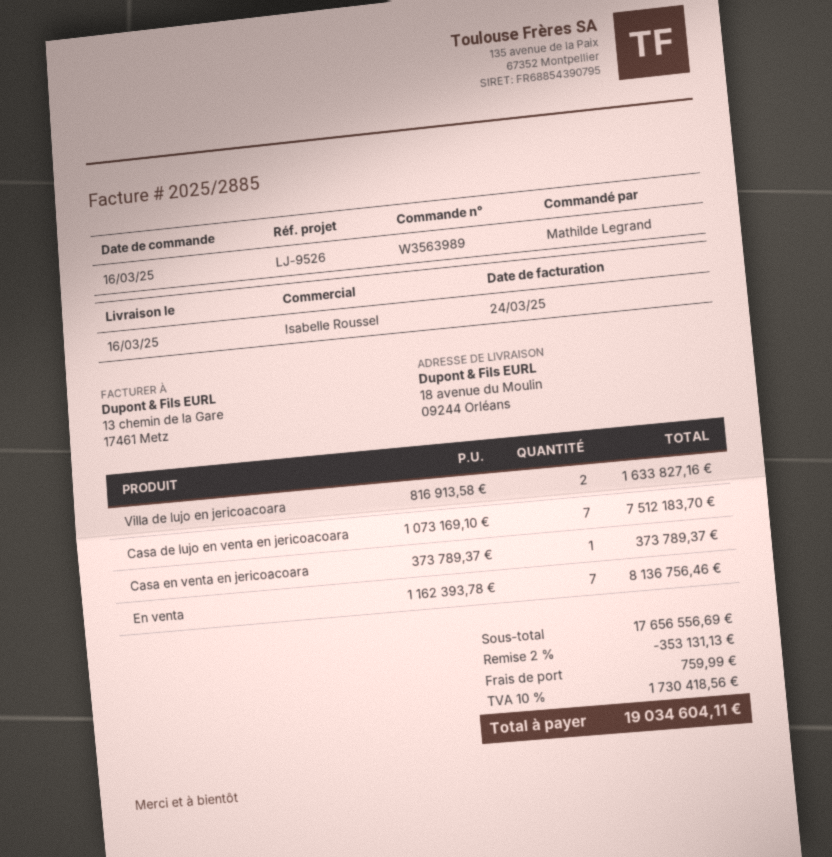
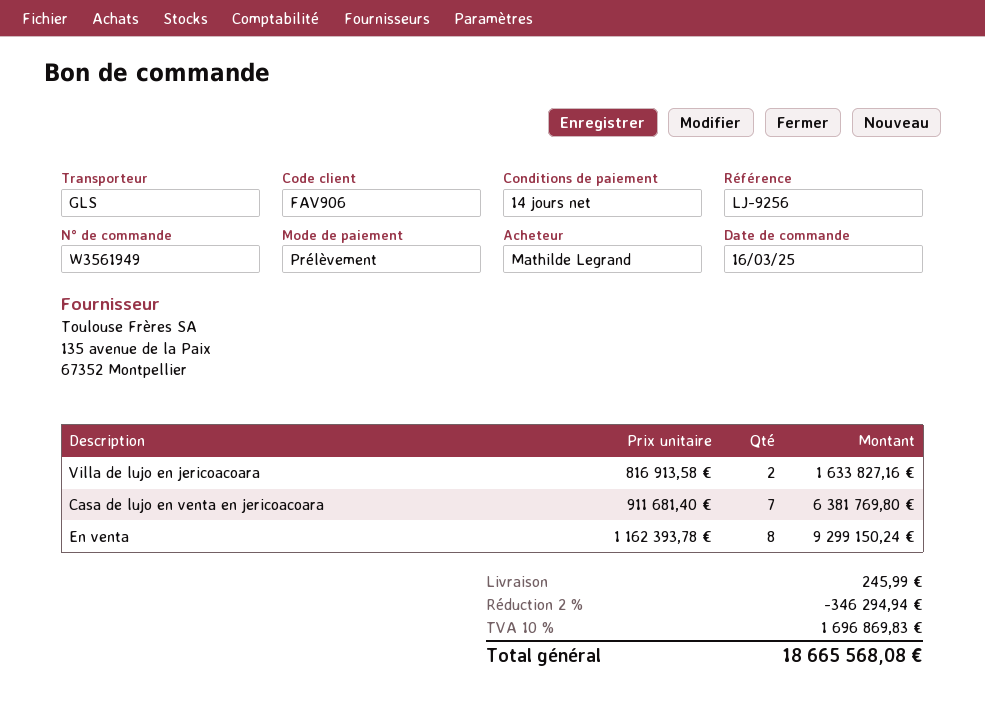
order number: W3563989 -> W3561949
reference: LJ-9526 -> LJ-9256
Casa de lujo en venta en jericoacoara: 7 x 1073169.10 = 7512183.70 -> 7 x 911681.40 = 6381769.80
Casa en venta en jericoacoara: 1 x 373789.37 = 373789.37 -> none
En venta: 7 x 1162393.78 = 8136756.46 -> 8 x 1162393.78 = 9299150.24
discount: 2% = 353131.13 -> 2% = 346294.94
shipping: 759.99 -> 245.99
tax: 10% = 1730418.56 -> 10% = 1696869.83
total: 19034604.11 -> 18665568.08

